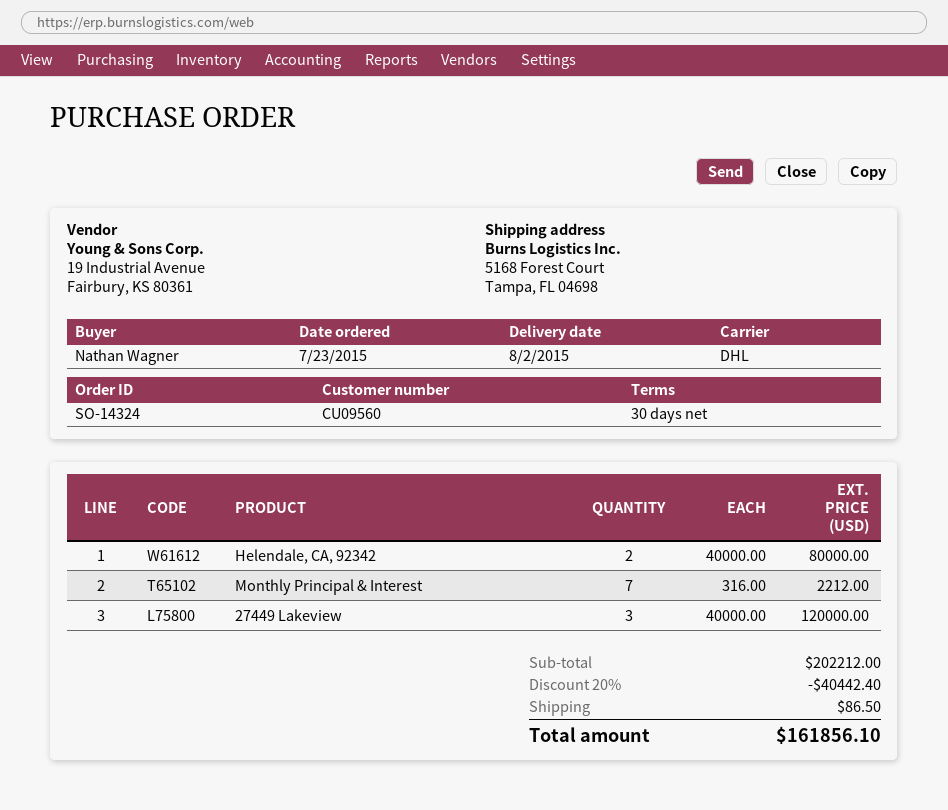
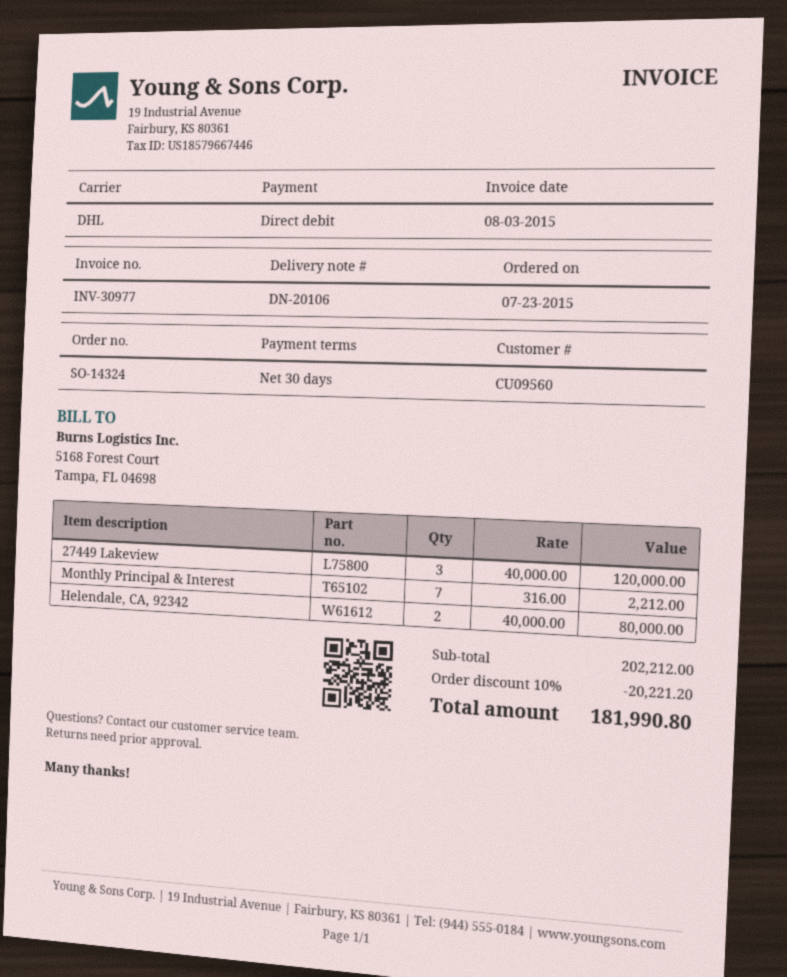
discount: 20% = 40442.40 -> 10% = 20221.20
shipping: 86.50 -> none
total: 161856.10 -> 181990.80

